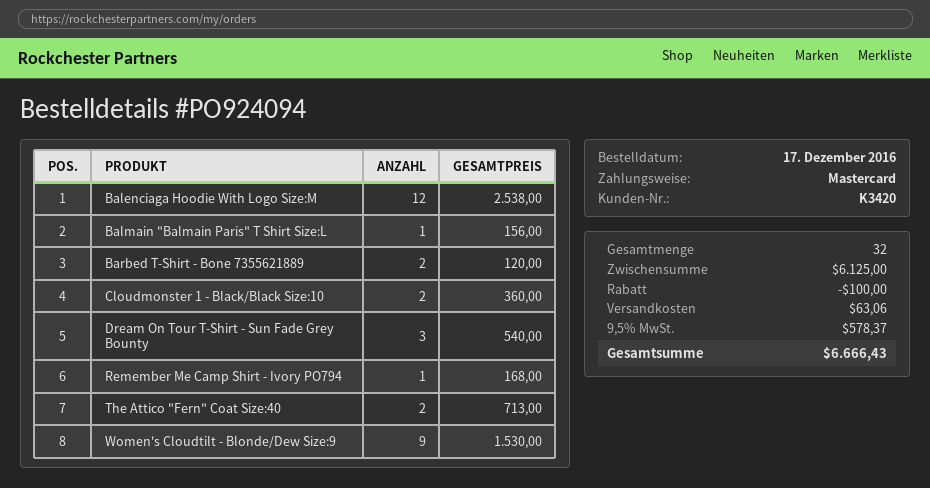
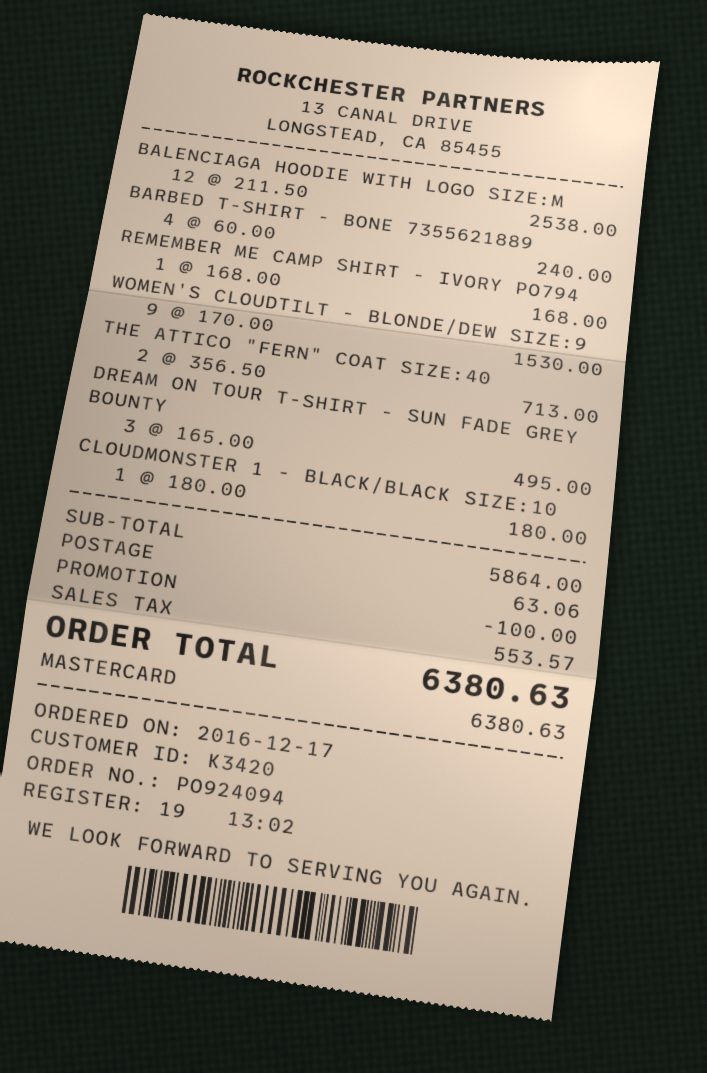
Balmain "Balmain Paris" T Shirt Size:L: 1 for 156.00 -> none
Barbed T-Shirt - Bone 7355621889: 2 for 120.00 -> 4 for 240.00
Cloudmonster 1 - Black/Black Size:10: 2 for 360.00 -> 1 for 180.00
Dream On Tour T-Shirt - Sun Fade Grey Bounty: 3 for 540.00 -> 3 for 495.00
subtotal: 6125.00 -> 5864.00
tax: 578.37 -> 553.57
total: 6666.43 -> 6380.63

